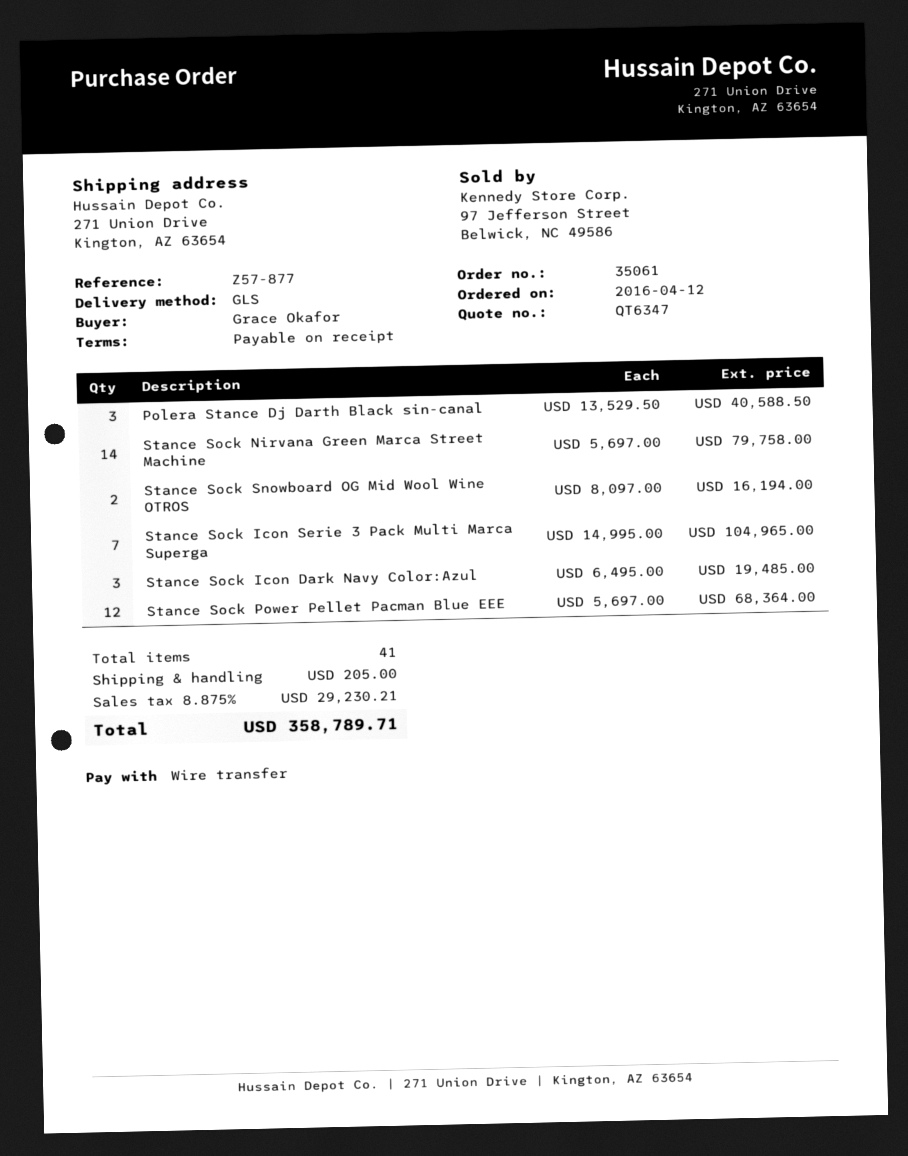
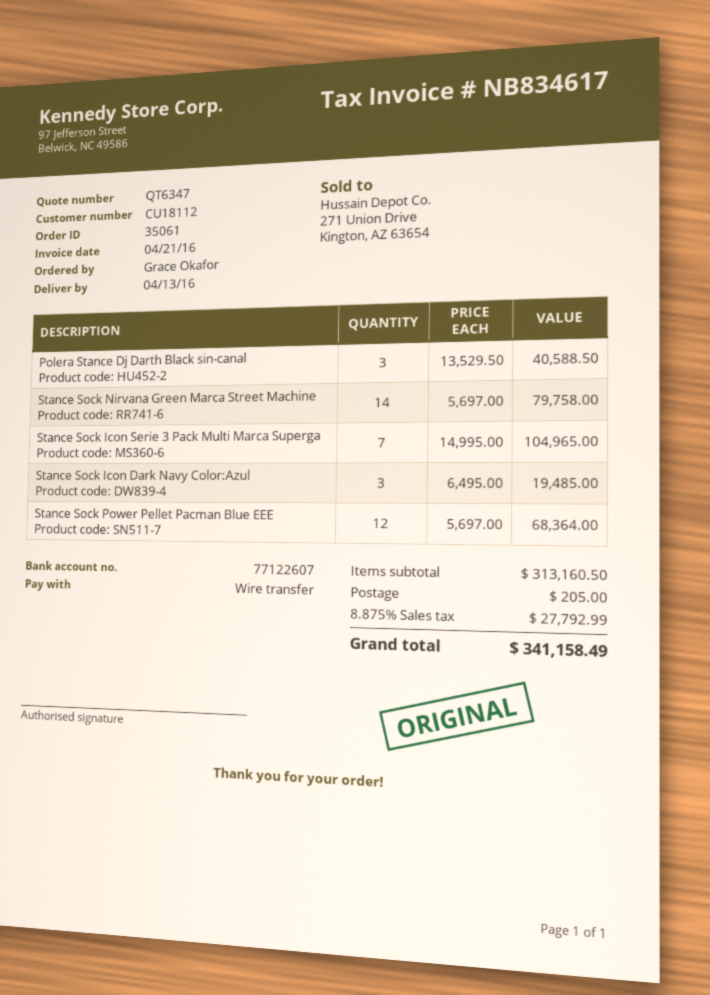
Stance Sock Snowboard OG Mid Wool Wine OTROS: 2 x 8097.00 = 16194.00 -> none
tax: 8.875% = 29230.21 -> 8.875% = 27792.99
total: 358789.71 -> 341158.49

